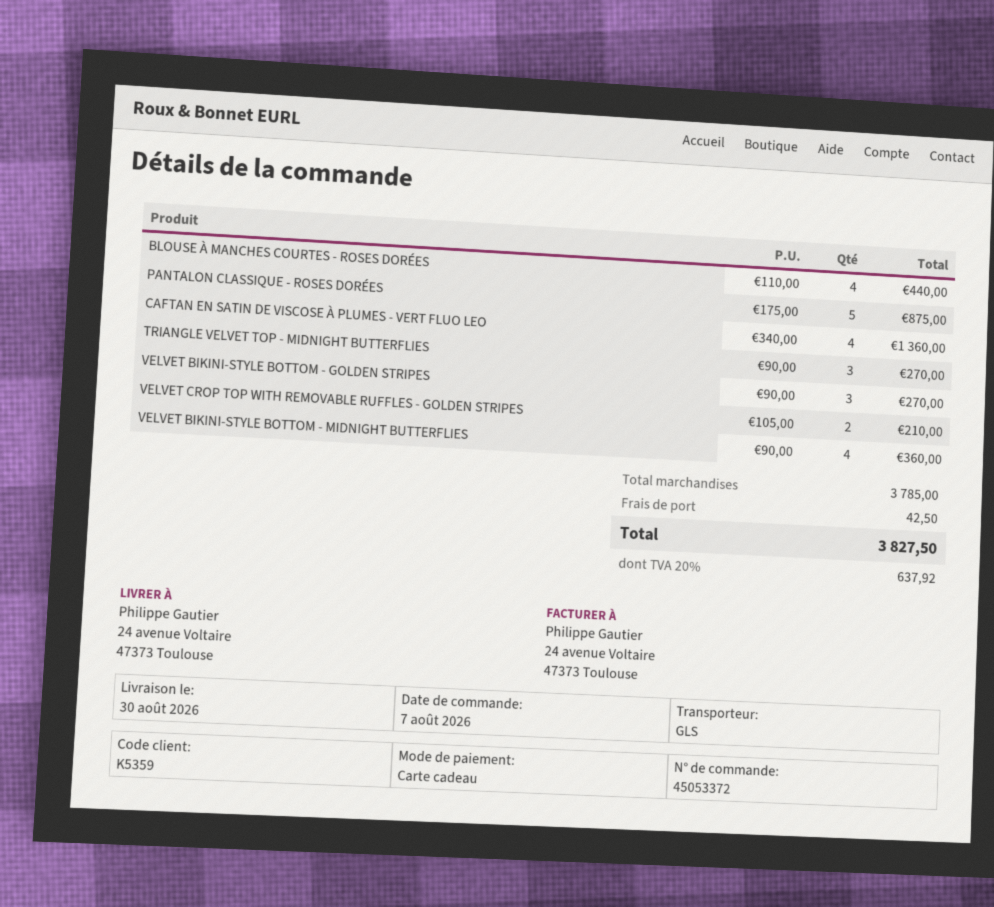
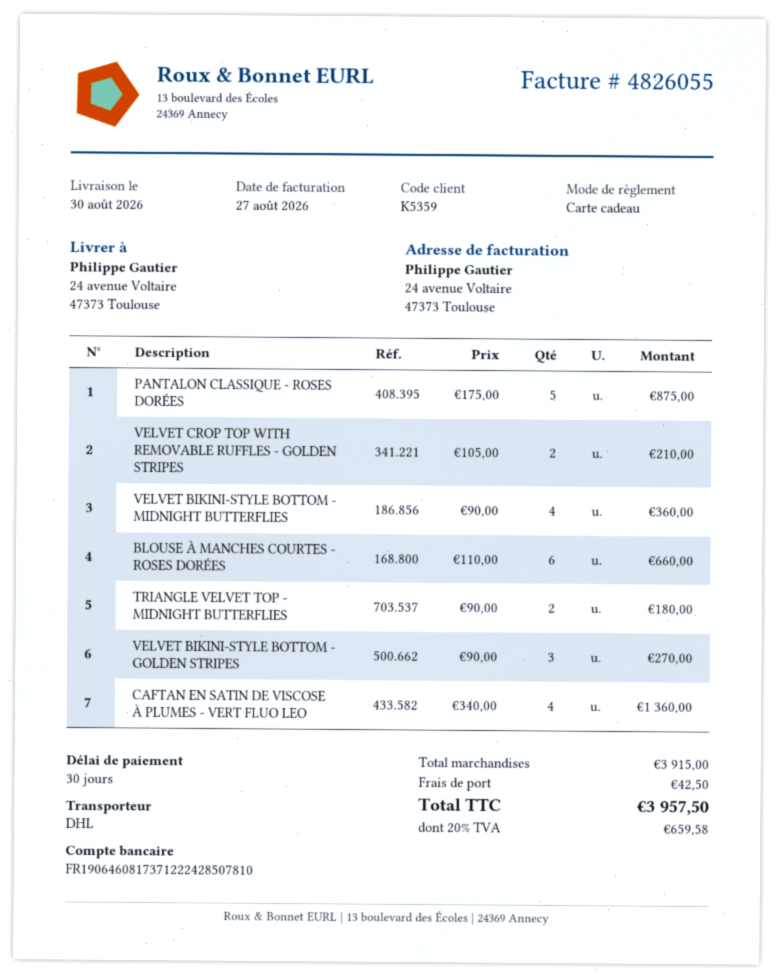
shipping method: GLS -> DHL
BLOUSE À MANCHES COURTES - ROSES DORÉES: 4 x 110.00 = 440.00 -> 6 x 110.00 = 660.00
TRIANGLE VELVET TOP - MIDNIGHT BUTTERFLIES: 3 x 90.00 = 270.00 -> 2 x 90.00 = 180.00
subtotal: 3785.00 -> 3915.00
tax: 20% = 637.92 -> 20% = 659.58
total: 3827.50 -> 3957.50

